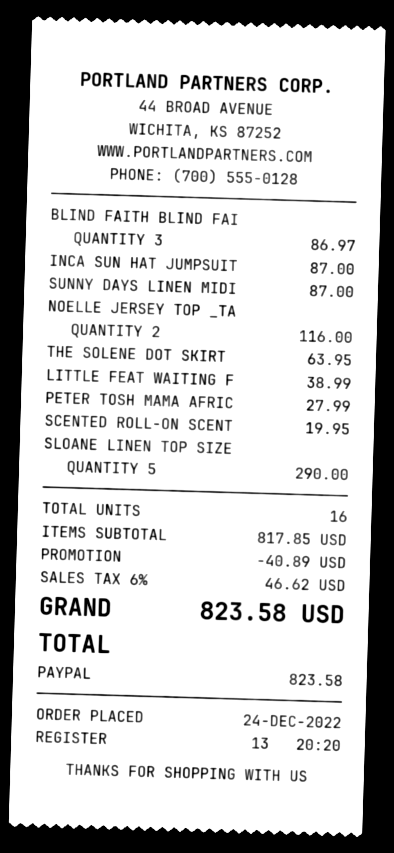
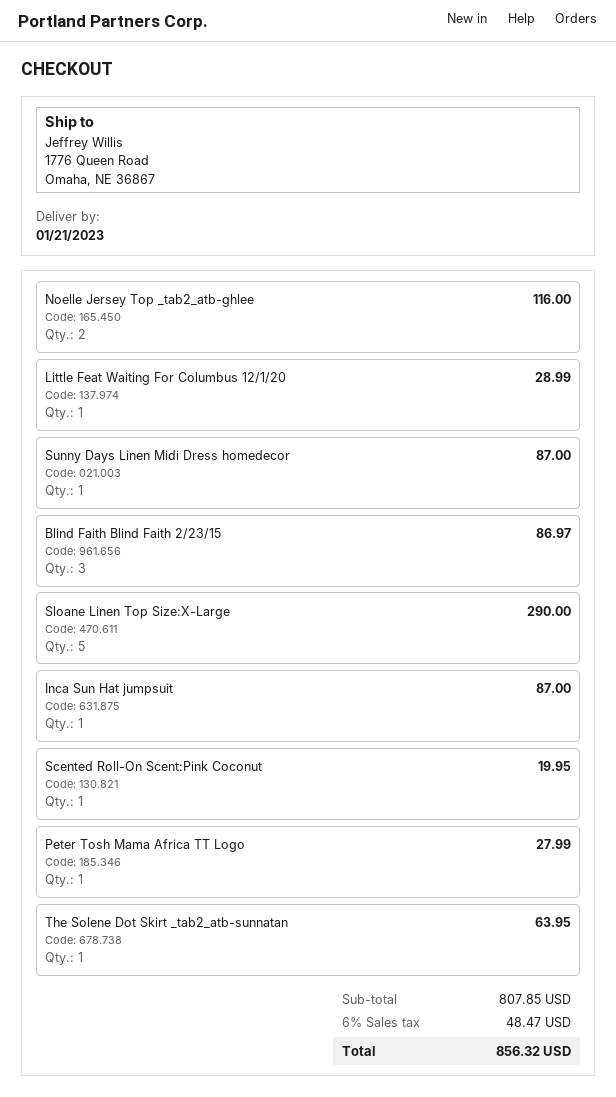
LITTLE FEAT WAITING F: 1 for 38.99 -> 1 for 28.99
subtotal: 817.85 -> 807.85
discount: 40.89 -> none
tax: 6% = 46.62 -> 6% = 48.47
total: 823.58 -> 856.32

